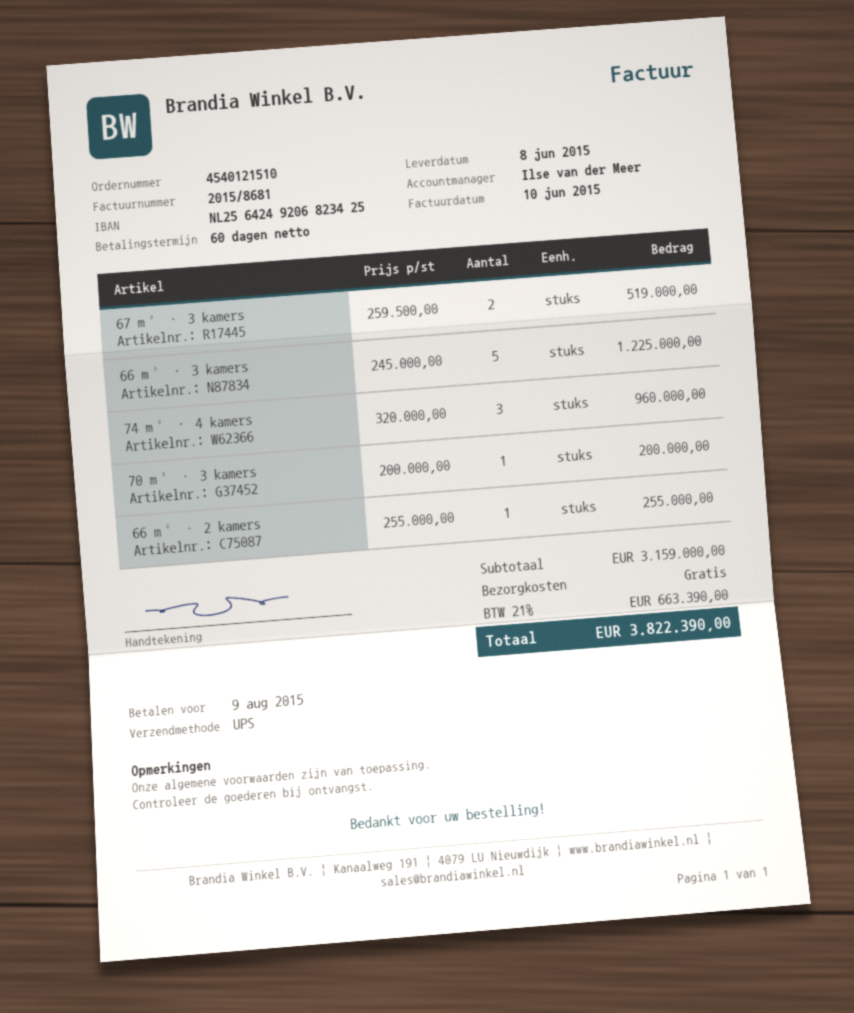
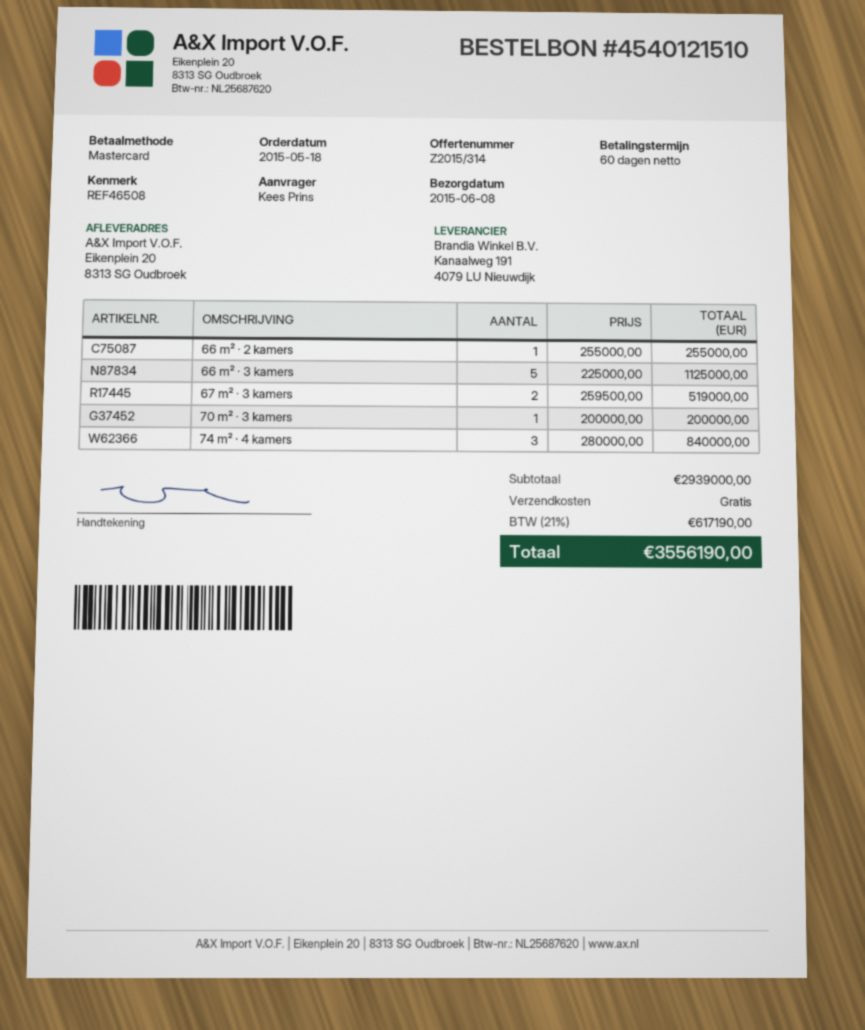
66 m² · 3 kamers: 5 x 245000.00 = 1225000.00 -> 5 x 225000.00 = 1125000.00
74 m² · 4 kamers: 3 x 320000.00 = 960000.00 -> 3 x 280000.00 = 840000.00
subtotal: 3159000.00 -> 2939000.00
tax: 21% = 663390.00 -> 21% = 617190.00
total: 3822390.00 -> 3556190.00

